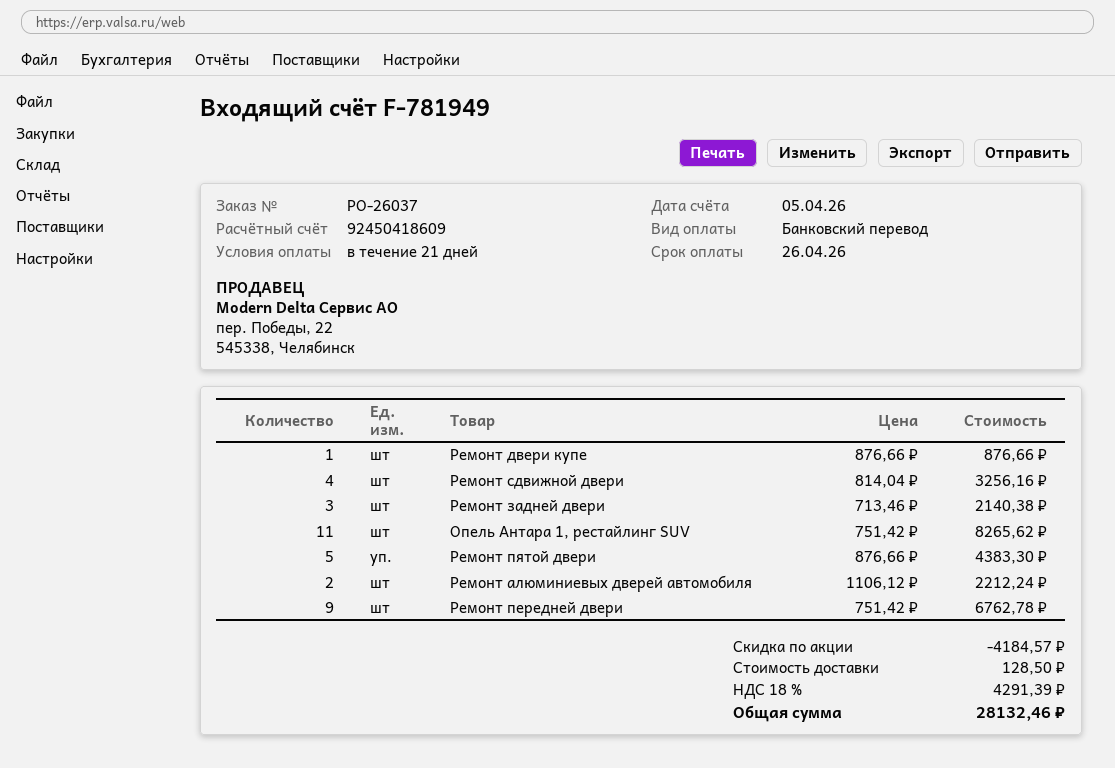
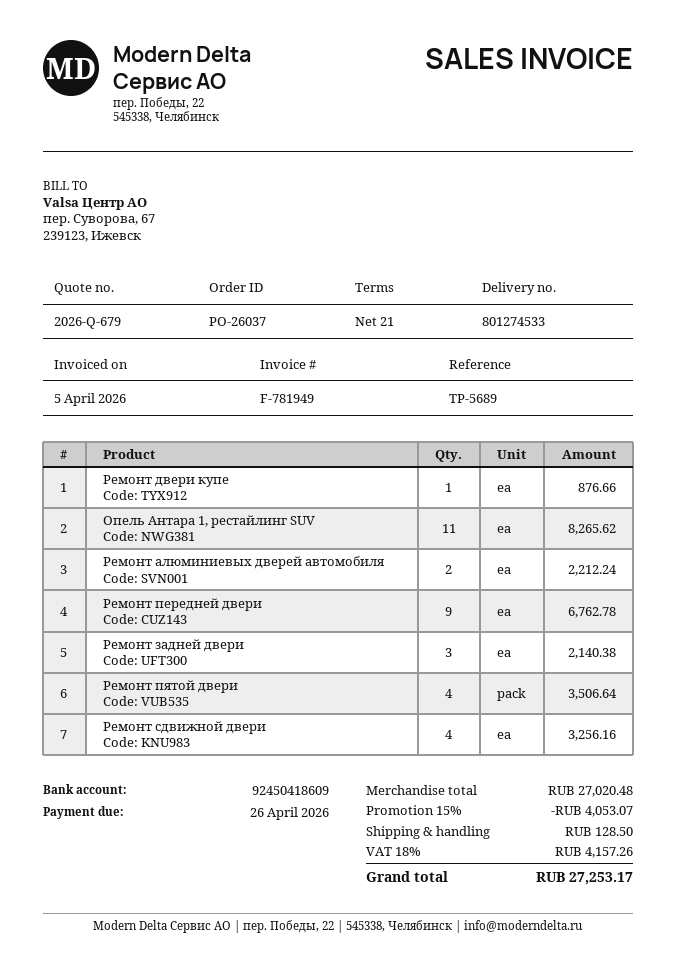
Ремонт пятой двери: 5 for 4383.30 -> 4 for 3506.64
discount: 4184.57 -> 4053.07
tax: 18% = 4291.39 -> 18% = 4157.26
total: 28132.46 -> 27253.17

